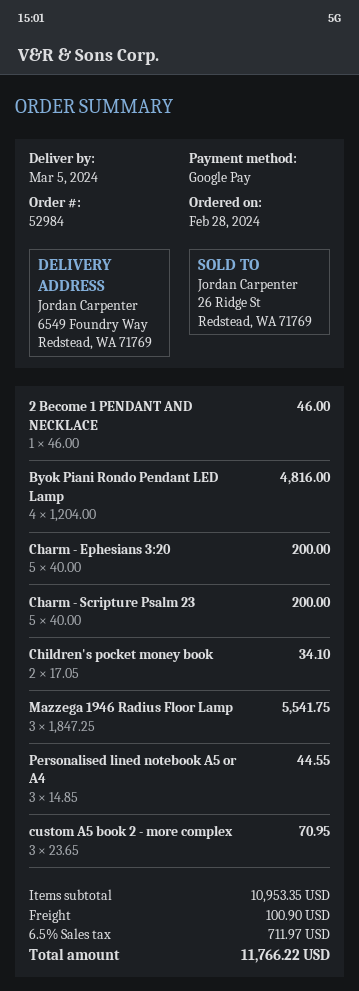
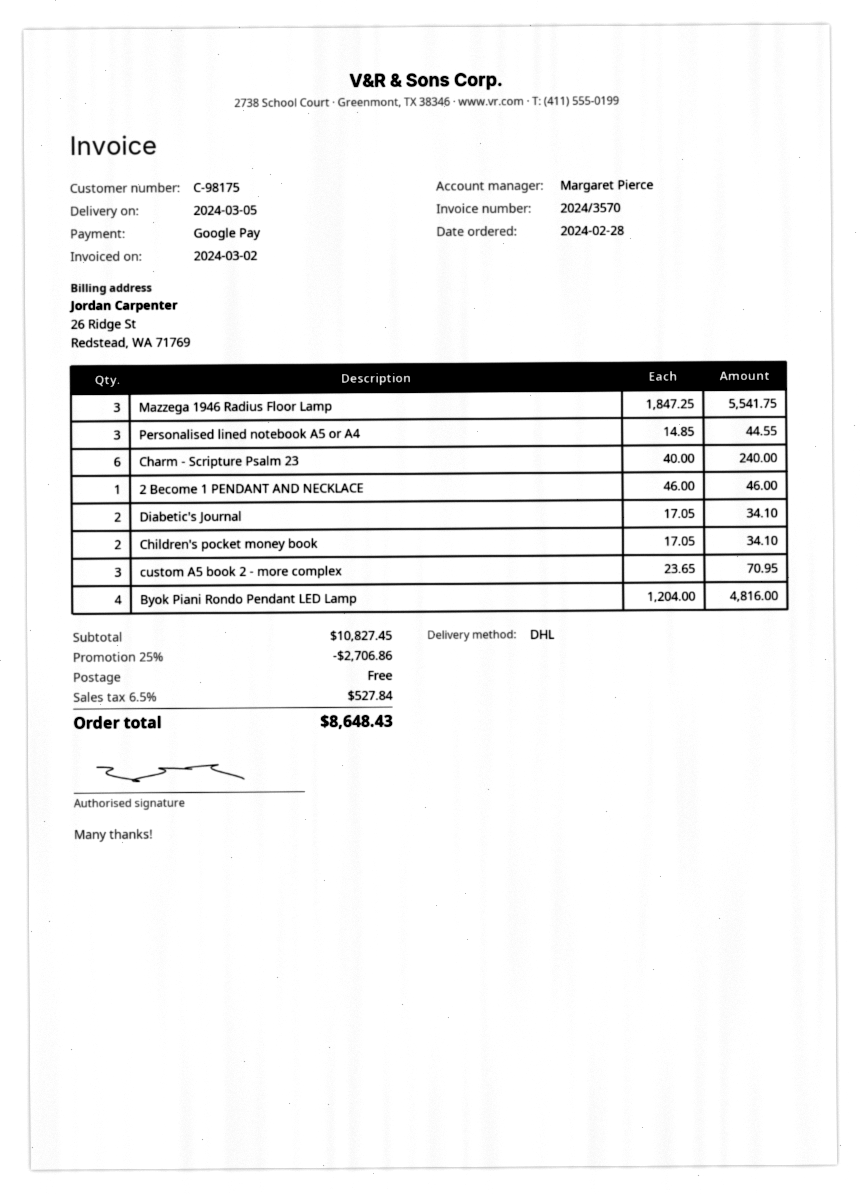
Charm - Ephesians 3:20: 5 x 40.00 = 200.00 -> none
Charm - Scripture Psalm 23: 5 x 40.00 = 200.00 -> 6 x 40.00 = 240.00
Diabetic's Journal: none -> 2 x 17.05 = 34.10
subtotal: 10953.35 -> 10827.45
discount: none -> 25% = 2706.86
shipping: 100.90 -> 0.00
tax: 6.5% = 711.97 -> 6.5% = 527.84
total: 11766.22 -> 8648.43

